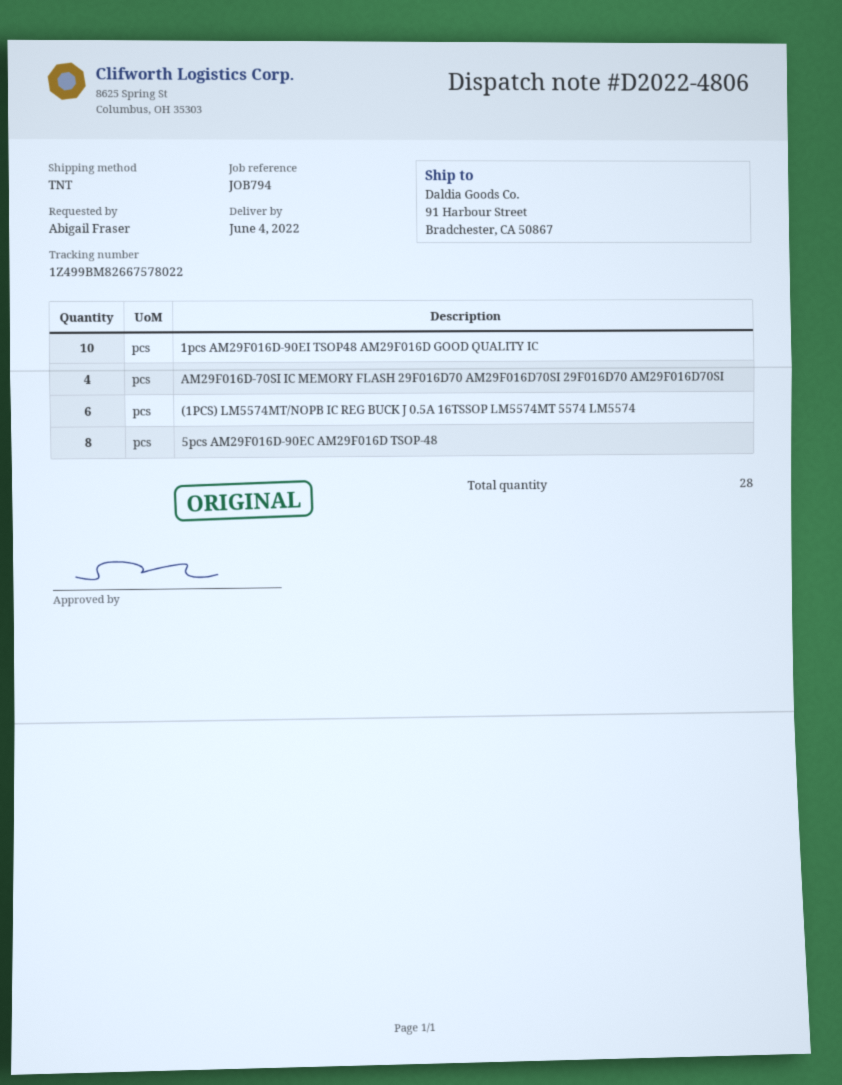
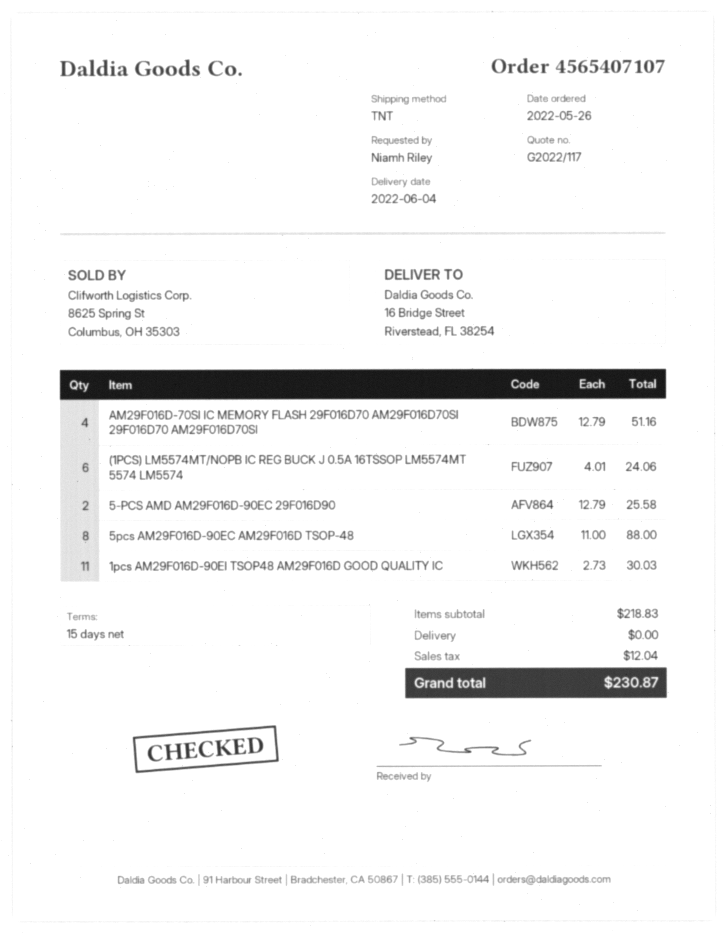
ordered by: Abigail Fraser -> Niamh Riley
ship to: 91 Harbour Street, Bradchester, CA 50867 -> 16 Bridge Street, Riverstead, FL 38254
1pcs AM29F016D-90EI TSOP48 AM29F016D GOOD QUALITY IC: 10 -> 11
5-PCS AMD AM29F016D-90EC 29F016D90: none -> 2

